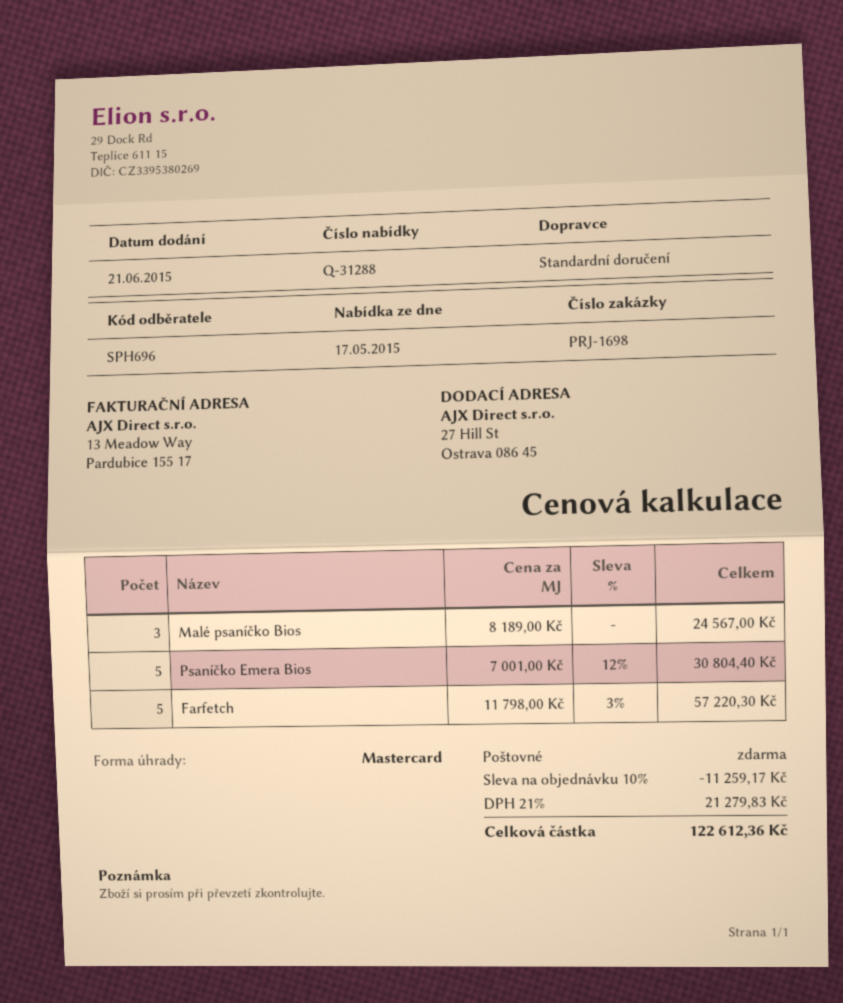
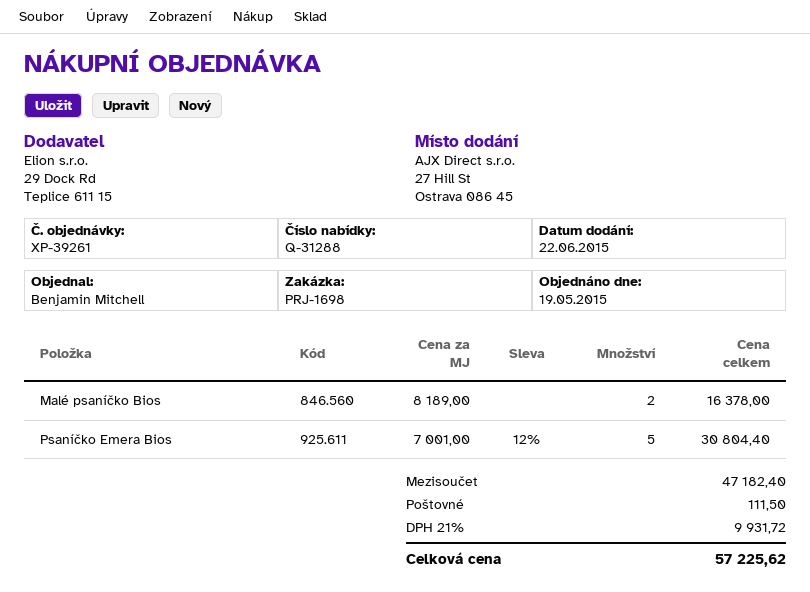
delivery date: 2015-06-21 -> 2015-06-22
Malé psaníčko Bios: 3 x 8189.00 = 24567.00 -> 2 x 8189.00 = 16378.00
Farfetch: 5 x 11798.00 - 3% = 57220.30 -> none
discount: 10% = 11259.17 -> none
shipping: 0.00 -> 111.50
tax: 21% = 21279.83 -> 21% = 9931.72
total: 122612.36 -> 57225.62

